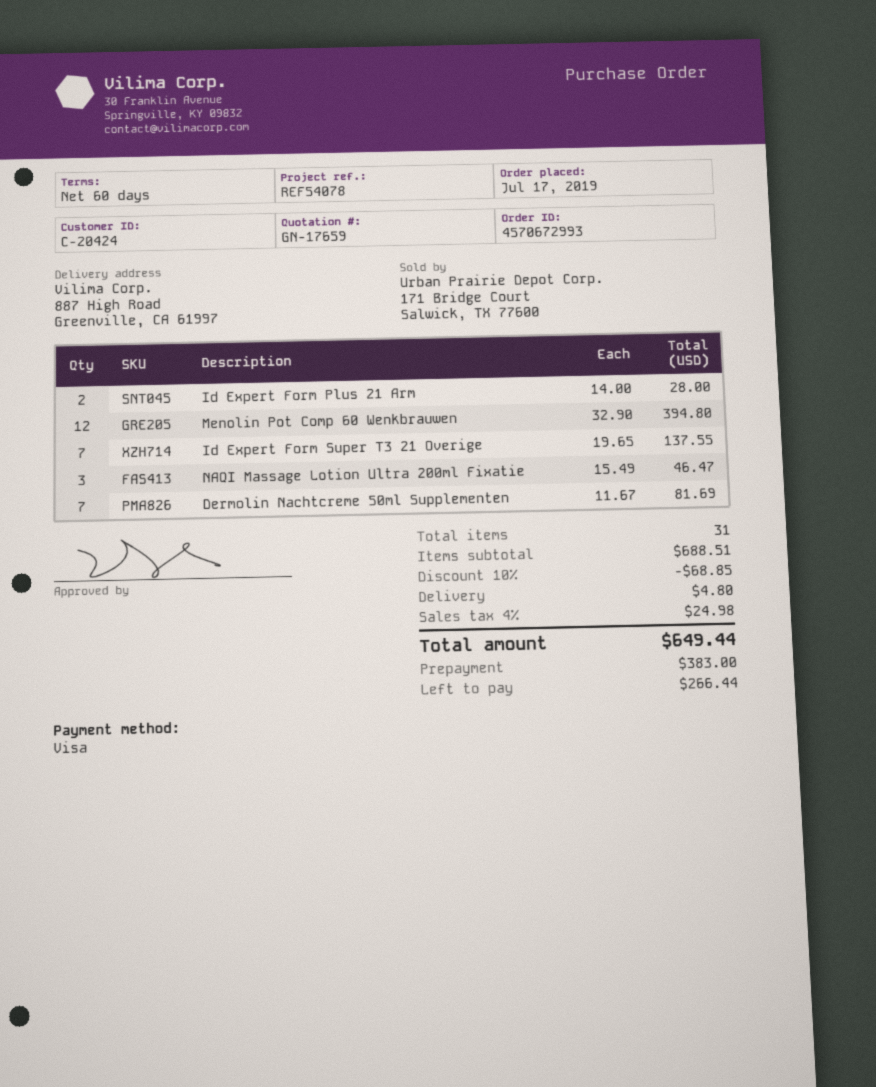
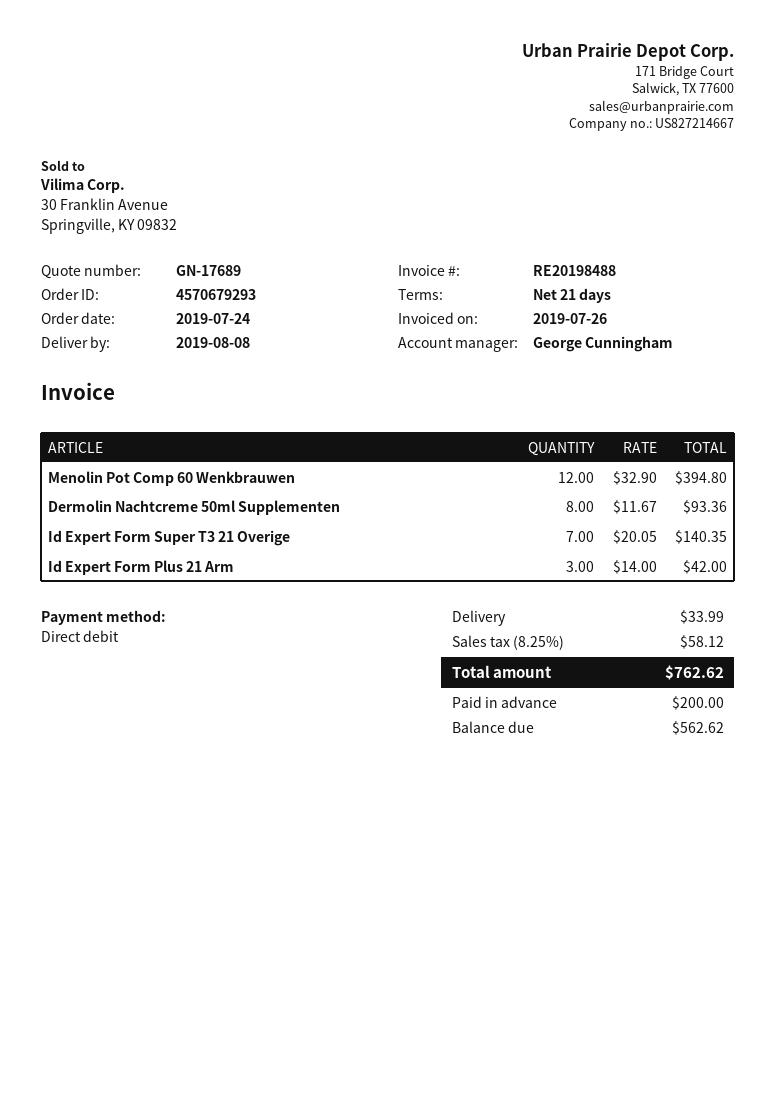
quote number: GN-17659 -> GN-17689
order number: 4570672993 -> 4570679293
order date: 2019-07-17 -> 2019-07-24
payment terms: 60 days -> 21 days
payment method: Visa -> direct debit
Id Expert Form Plus 21 Arm: 2 x 14.00 = 28.00 -> 3 x 14.00 = 42.00
Id Expert Form Super T3 21 Overige: 7 x 19.65 = 137.55 -> 7 x 20.05 = 140.35
NAQI Massage Lotion Ultra 200ml Fixatie: 3 x 15.49 = 46.47 -> none
Dermolin Nachtcreme 50ml Supplementen: 7 x 11.67 = 81.69 -> 8 x 11.67 = 93.36
discount: 10% = 68.85 -> none
shipping: 4.80 -> 33.99
tax: 4% = 24.98 -> 8.25% = 58.12
total: 649.44 -> 762.62
deposit: 383.00 -> 200.00
balance: 266.44 -> 562.62

